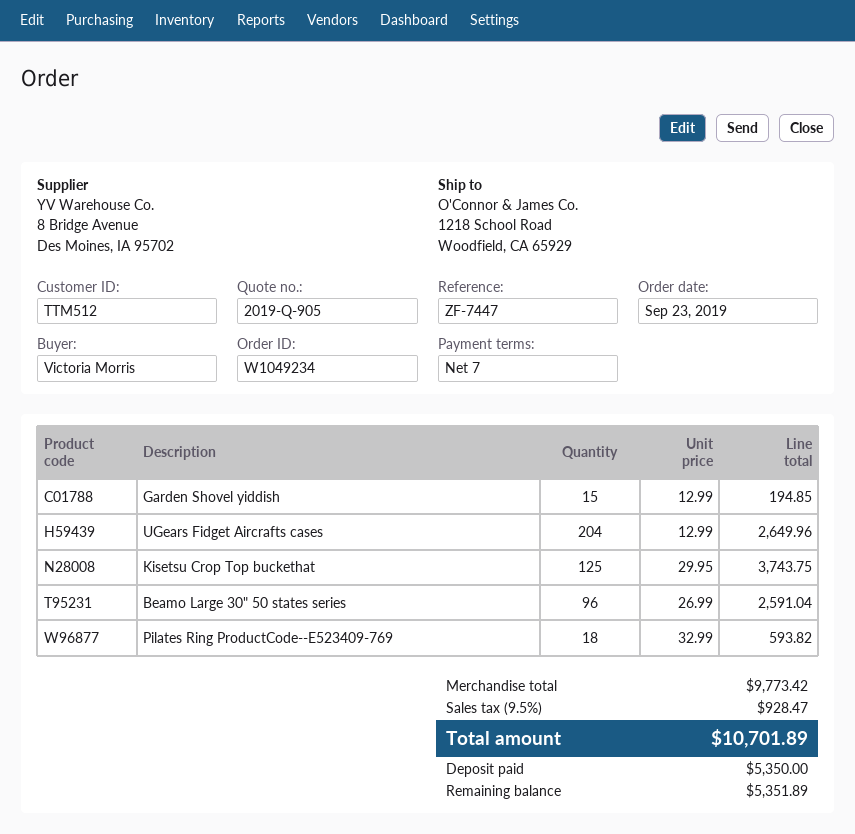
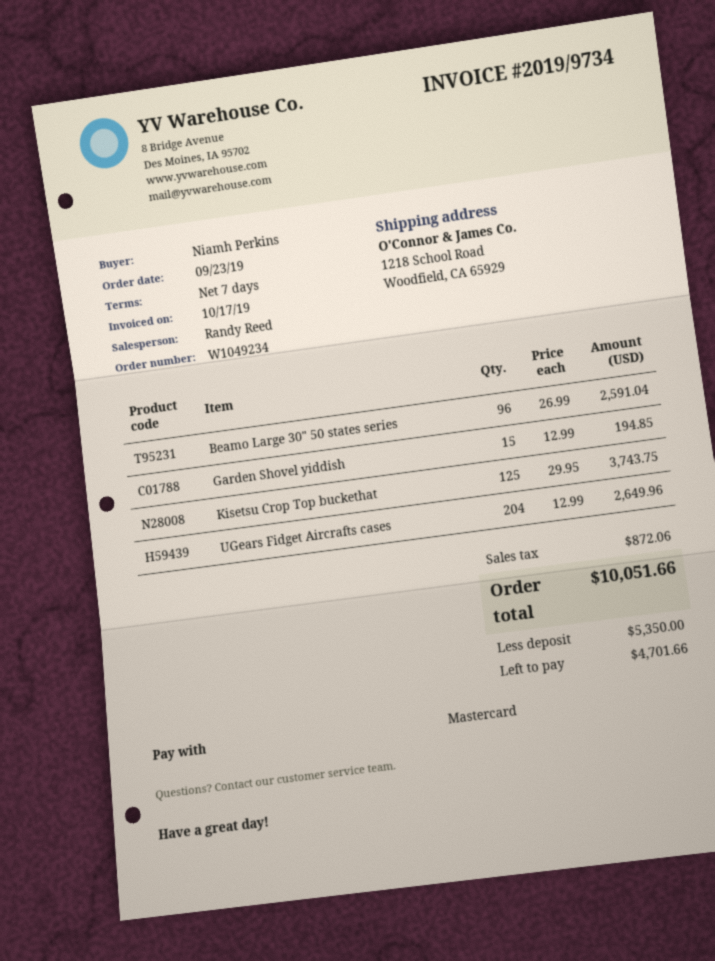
ordered by: Victoria Morris -> Niamh Perkins
Pilates Ring ProductCode--E523409-769: 18 x 32.99 = 593.82 -> none
tax: 928.47 -> 872.06
total: 10701.89 -> 10051.66
balance: 5351.89 -> 4701.66

